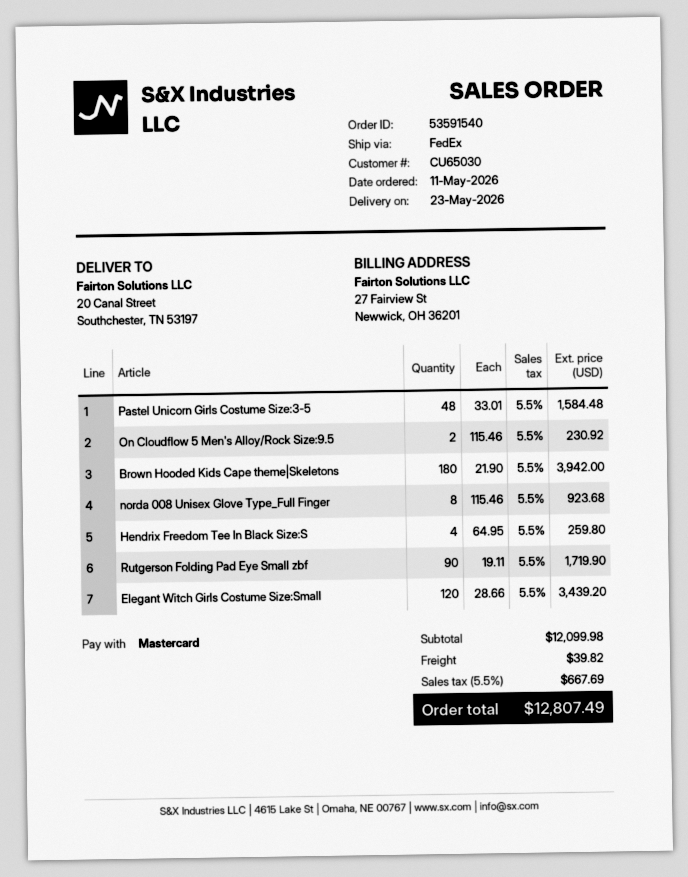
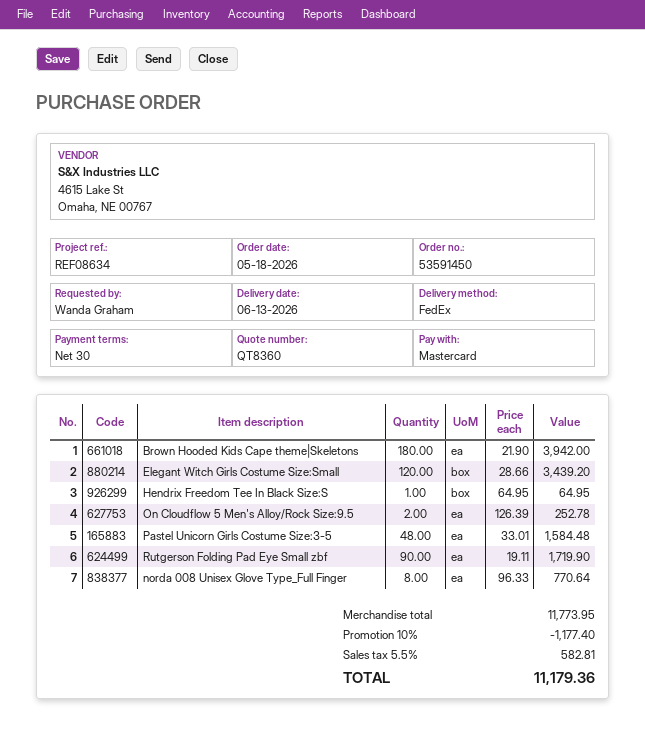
order number: 53591540 -> 53591450
order date: 2026-05-11 -> 2026-05-18
delivery date: 2026-05-23 -> 2026-06-13
On Cloudflow 5 Men's Alloy/Rock Size:9.5: 2 x 115.46 = 230.92 -> 2 x 126.39 = 252.78
norda 008 Unisex Glove Type_Full Finger: 8 x 115.46 = 923.68 -> 8 x 96.33 = 770.64
Hendrix Freedom Tee In Black Size:S: 4 x 64.95 = 259.80 -> 1 x 64.95 = 64.95
subtotal: 12099.98 -> 11773.95
discount: none -> 10% = 1177.40
shipping: 39.82 -> none
tax: 5.5% = 667.69 -> 5.5% = 582.81
total: 12807.49 -> 11179.36

